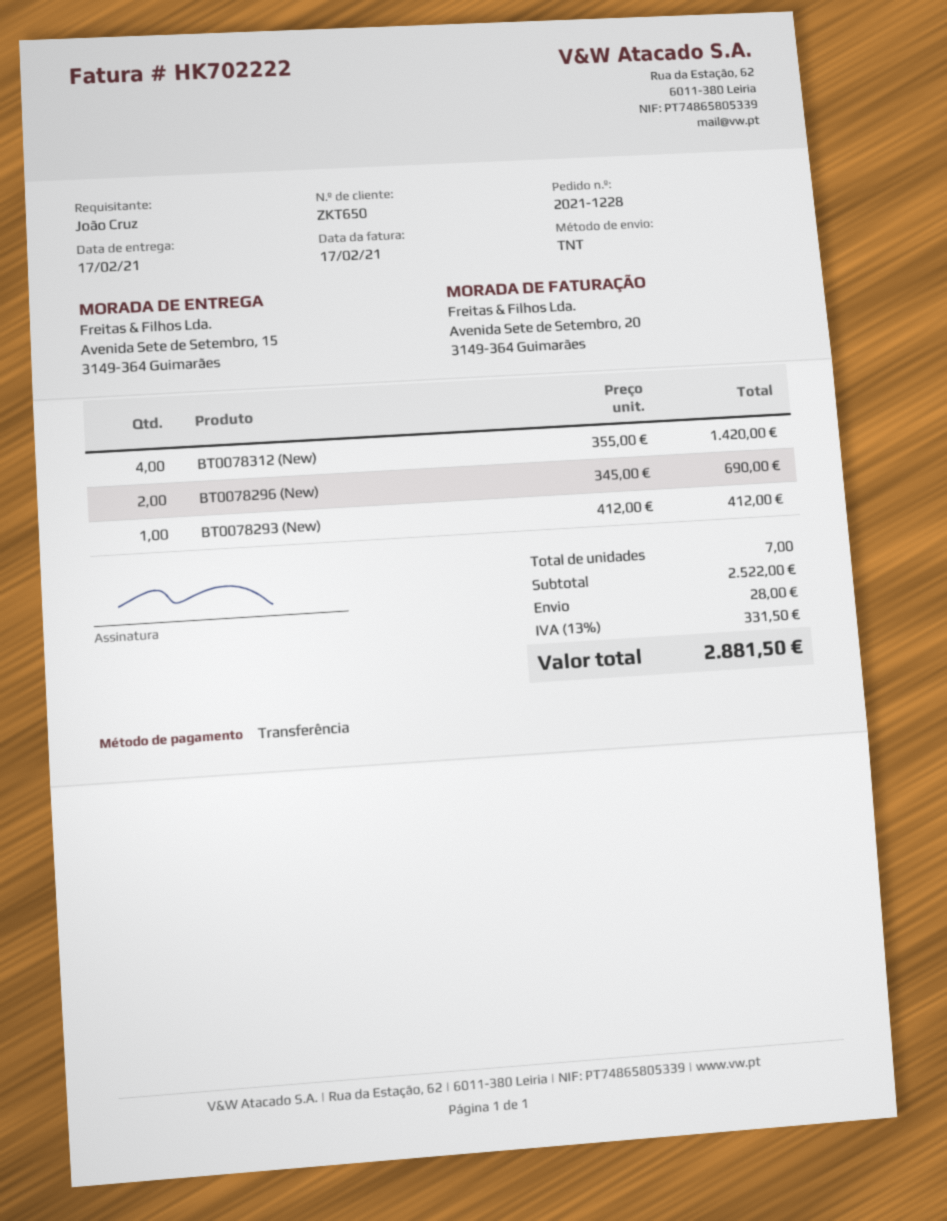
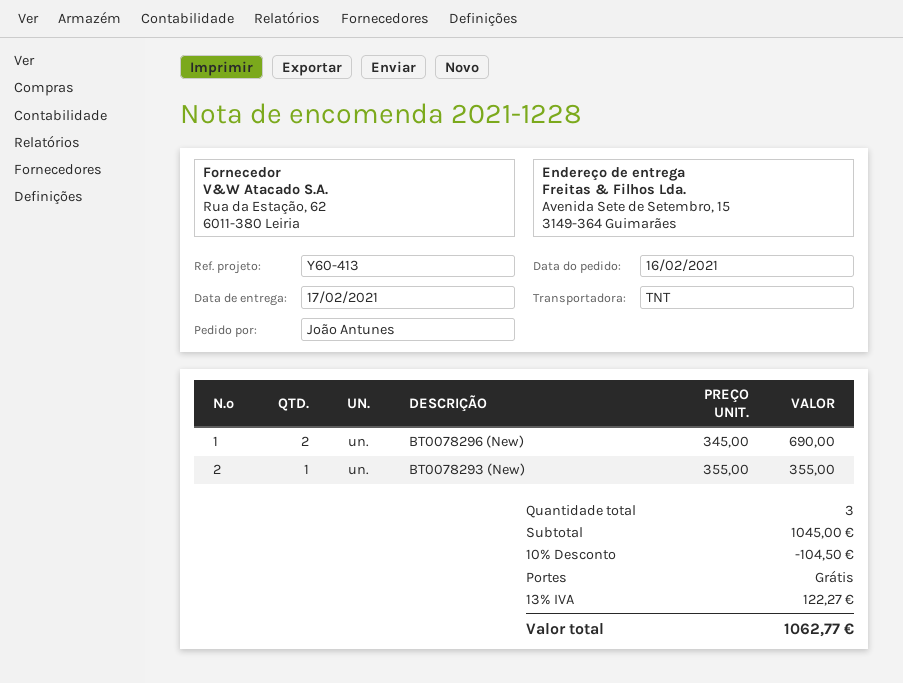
ordered by: João Cruz -> João Antunes
BT0078312 (New): 4 x 355.00 = 1420.00 -> none
BT0078293 (New): 1 x 412.00 = 412.00 -> 1 x 355.00 = 355.00
total quantity: 7 -> 3
subtotal: 2522.00 -> 1045.00
discount: none -> 10% = 104.50
shipping: 28.00 -> 0.00
tax: 13% = 331.50 -> 13% = 122.27
total: 2881.50 -> 1062.77

